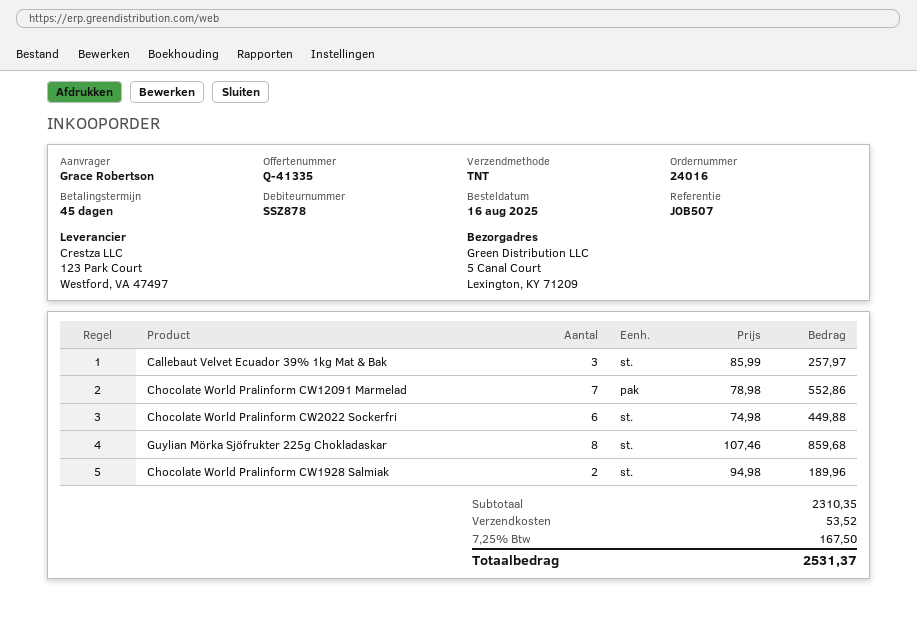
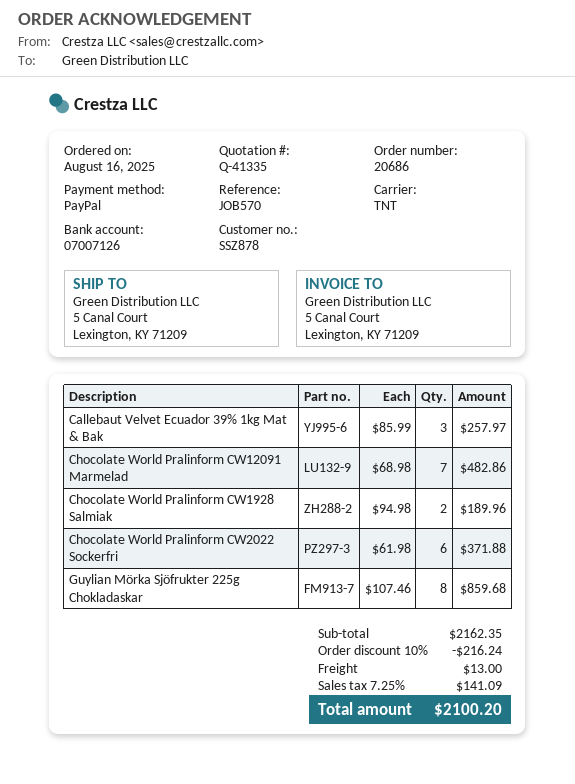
order number: 24016 -> 20686
reference: JOB507 -> JOB570
Chocolate World Pralinform CW12091 Marmelad: 7 x 78.98 = 552.86 -> 7 x 68.98 = 482.86
Chocolate World Pralinform CW2022 Sockerfri: 6 x 74.98 = 449.88 -> 6 x 61.98 = 371.88
subtotal: 2310.35 -> 2162.35
discount: none -> 10% = 216.24
shipping: 53.52 -> 13.00
tax: 7.25% = 167.50 -> 7.25% = 141.09
total: 2531.37 -> 2100.20

